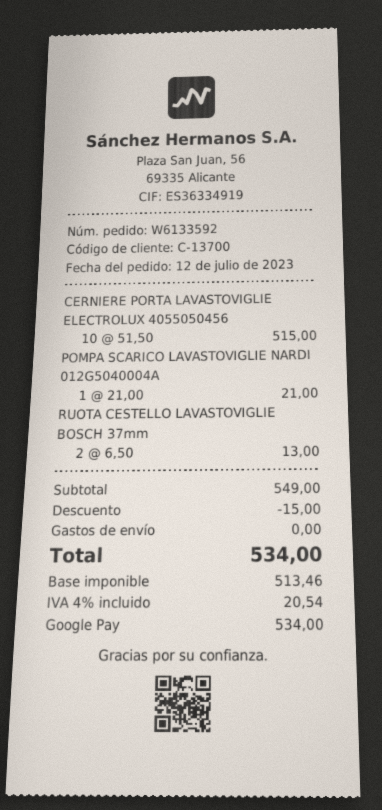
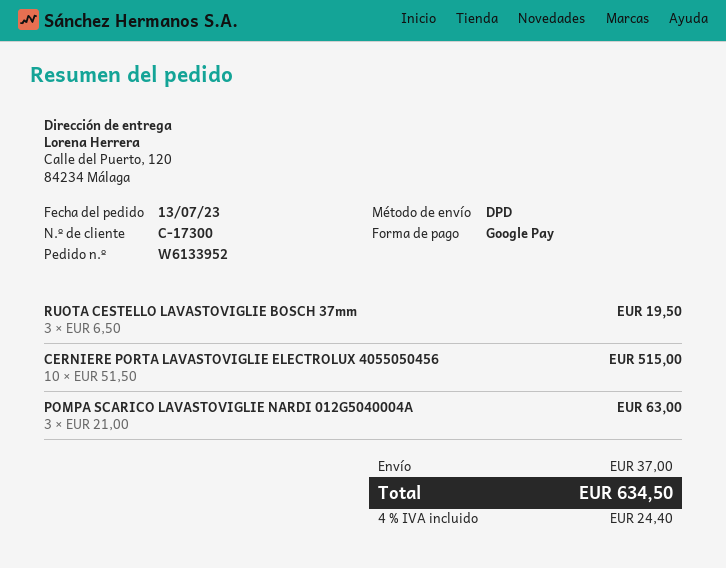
order number: W6133592 -> W6133952
order date: 2023-07-12 -> 2023-07-13
customer number: C-13700 -> C-17300
POMPA SCARICO LAVASTOVIGLIE NARDI 012G5040004A: 1 x 21.00 = 21.00 -> 3 x 21.00 = 63.00
RUOTA CESTELLO LAVASTOVIGLIE BOSCH 37mm: 2 x 6.50 = 13.00 -> 3 x 6.50 = 19.50
discount: 15.00 -> none
shipping: 0.00 -> 37.00
tax: 4% = 20.54 -> 4% = 24.40
total: 534.00 -> 634.50

